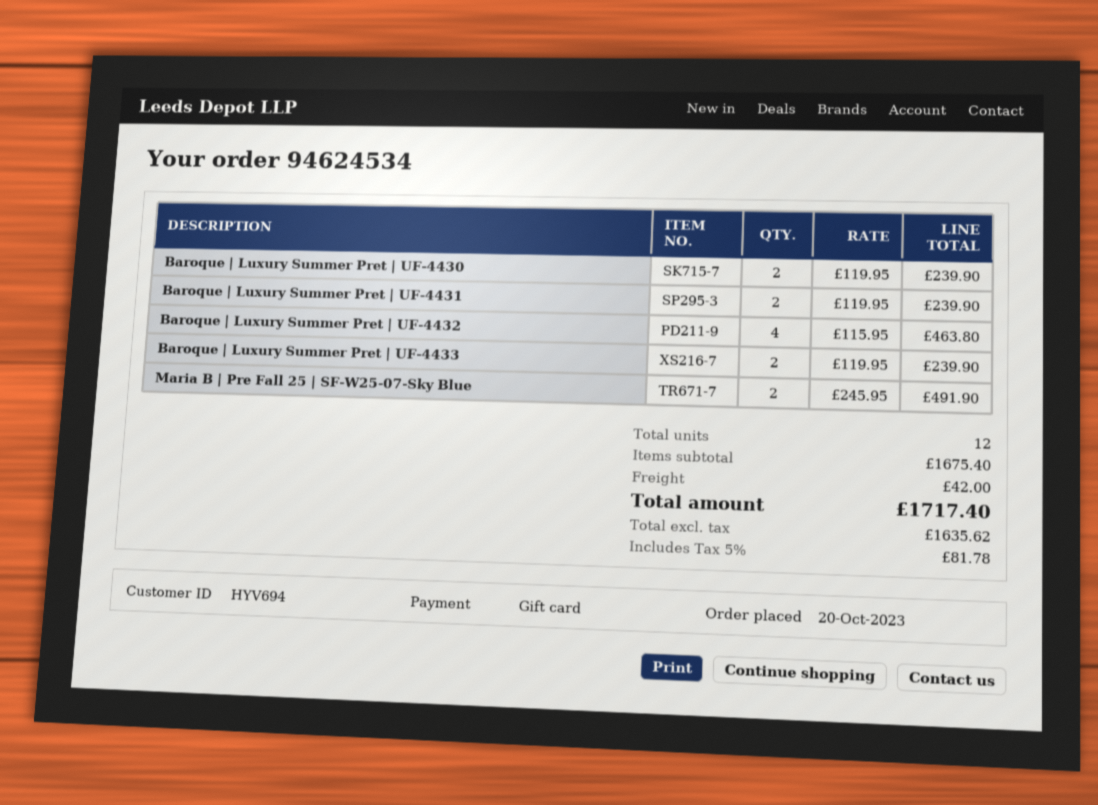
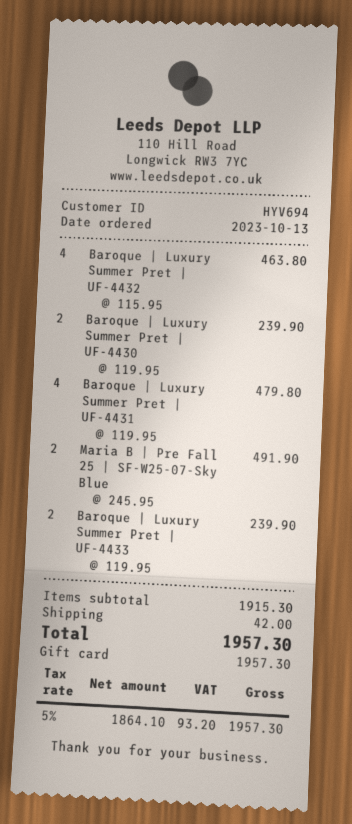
order date: 2023-10-20 -> 2023-10-13
Baroque | Luxury Summer Pret | UF-4431: 2 x 119.95 = 239.90 -> 4 x 119.95 = 479.80
subtotal: 1675.40 -> 1915.30
net: 1635.62 -> 1864.10
tax: 5% = 81.78 -> 5% = 93.20
total: 1717.40 -> 1957.30

